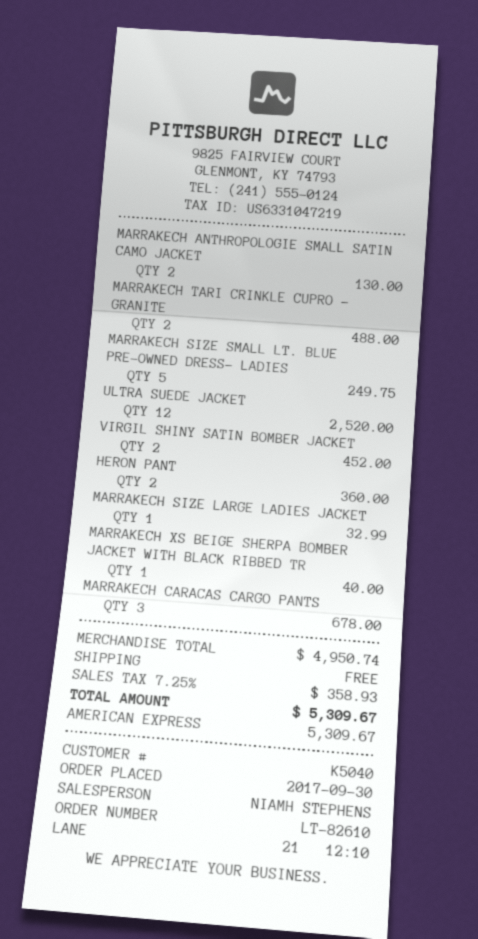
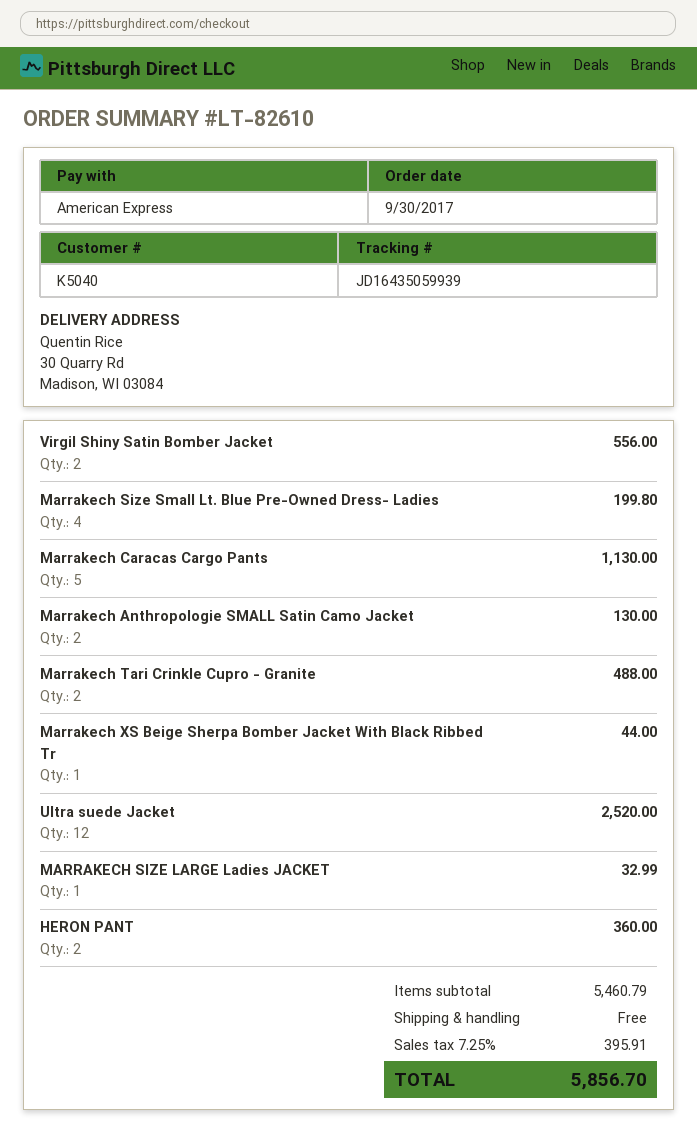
MARRAKECH SIZE SMALL LT. BLUE PRE-OWNED DRESS- LADIES: 5 for 249.75 -> 4 for 199.80
VIRGIL SHINY SATIN BOMBER JACKET: 2 for 452.00 -> 2 for 556.00
MARRAKECH XS BEIGE SHERPA BOMBER JACKET WITH BLACK RIBBED TR: 1 for 40.00 -> 1 for 44.00
MARRAKECH CARACAS CARGO PANTS: 3 for 678.00 -> 5 for 1130.00
subtotal: 4950.74 -> 5460.79
tax: 7.25% = 358.93 -> 7.25% = 395.91
total: 5309.67 -> 5856.70

